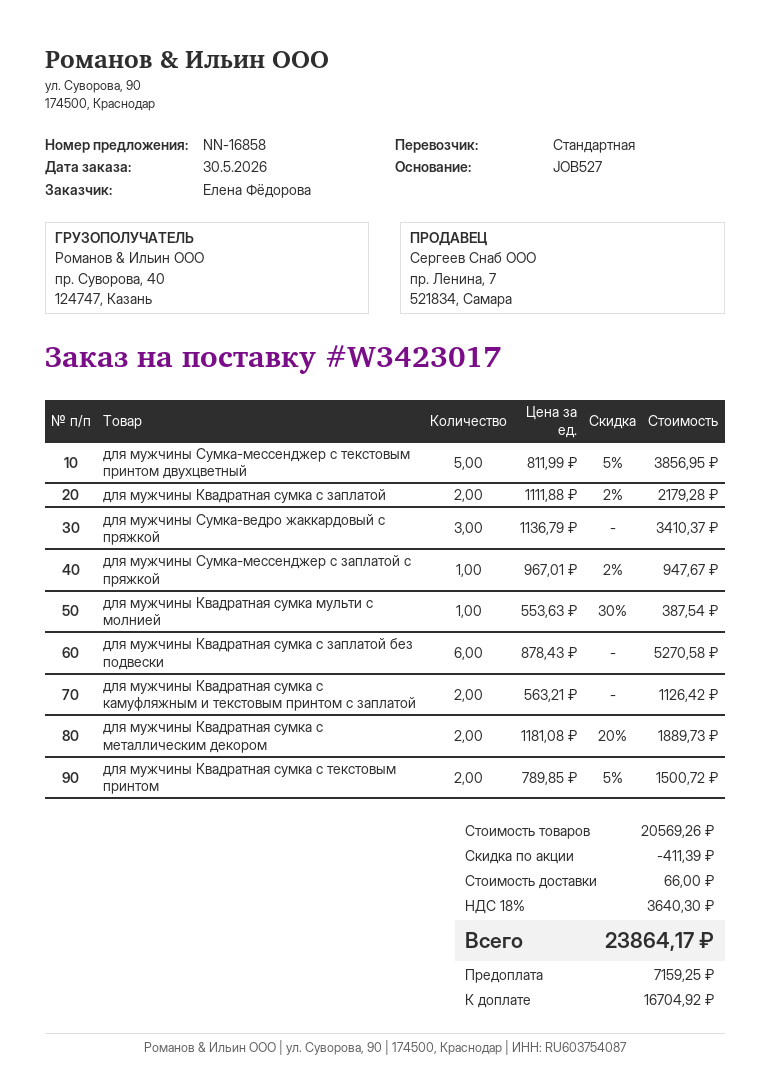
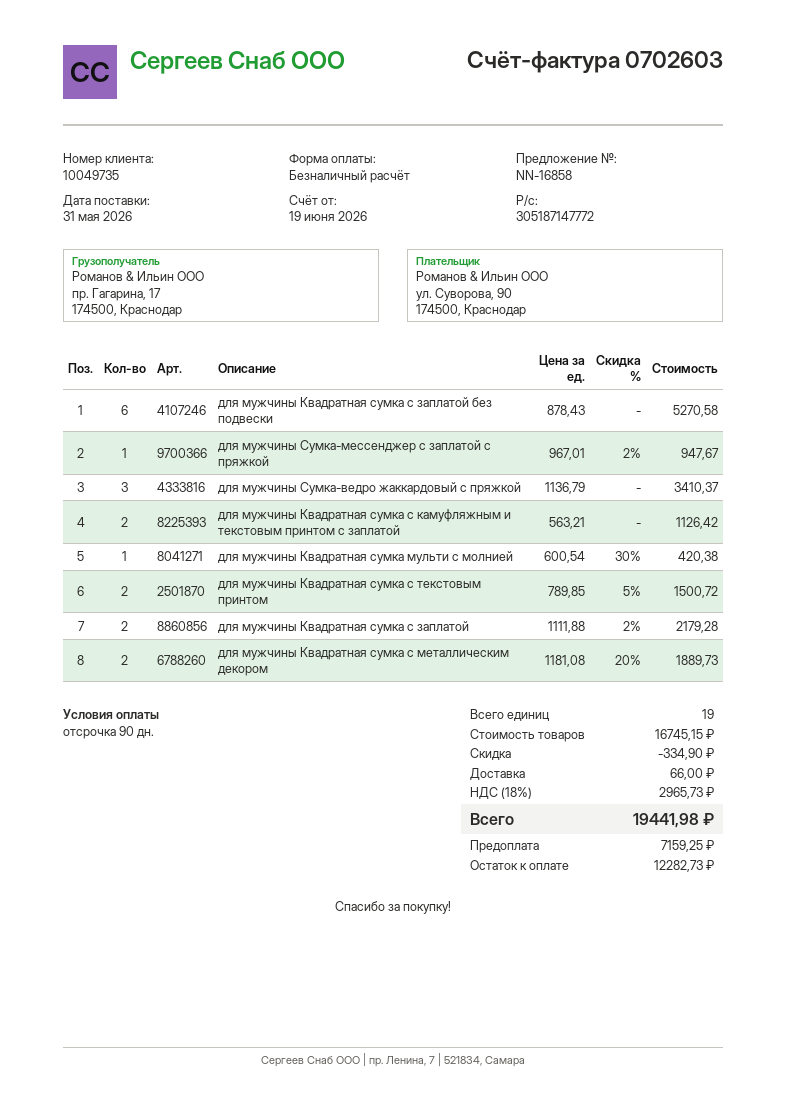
ship to: пр. Суворова, 40, 124747, Казань -> пр. Гагарина, 17, 174500, Краснодар
для мужчины Сумка-мессенджер с текстовым принтом двухцветный: 5 x 811.99 - 5% = 3856.95 -> none
для мужчины Квадратная сумка мульти с молнией: 1 x 553.63 - 30% = 387.54 -> 1 x 600.54 - 30% = 420.38
subtotal: 20569.26 -> 16745.15
discount: 411.39 -> 334.90
tax: 18% = 3640.30 -> 18% = 2965.73
total: 23864.17 -> 19441.98
balance: 16704.92 -> 12282.73

